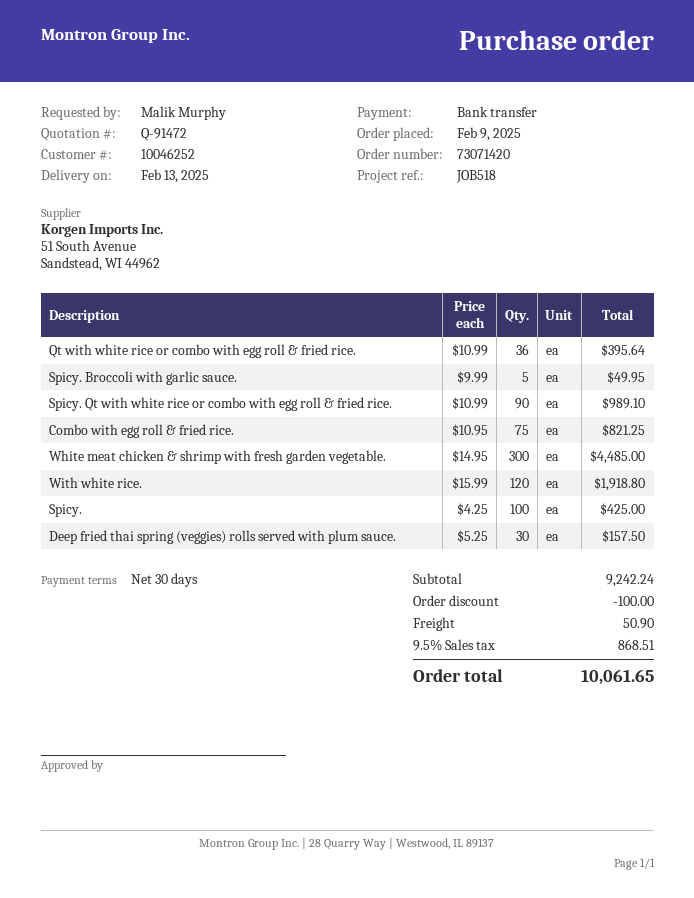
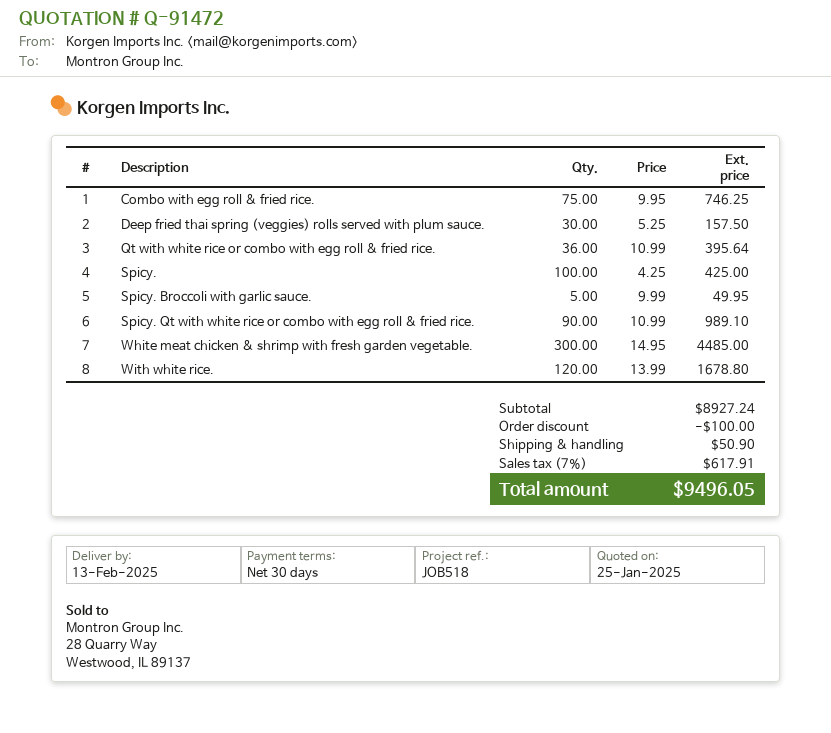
Combo with egg roll & fried rice.: 75 x 10.95 = 821.25 -> 75 x 9.95 = 746.25
With white rice.: 120 x 15.99 = 1918.80 -> 120 x 13.99 = 1678.80
subtotal: 9242.24 -> 8927.24
tax: 9.5% = 868.51 -> 7% = 617.91
total: 10061.65 -> 9496.05

